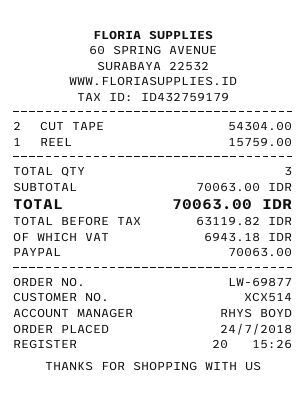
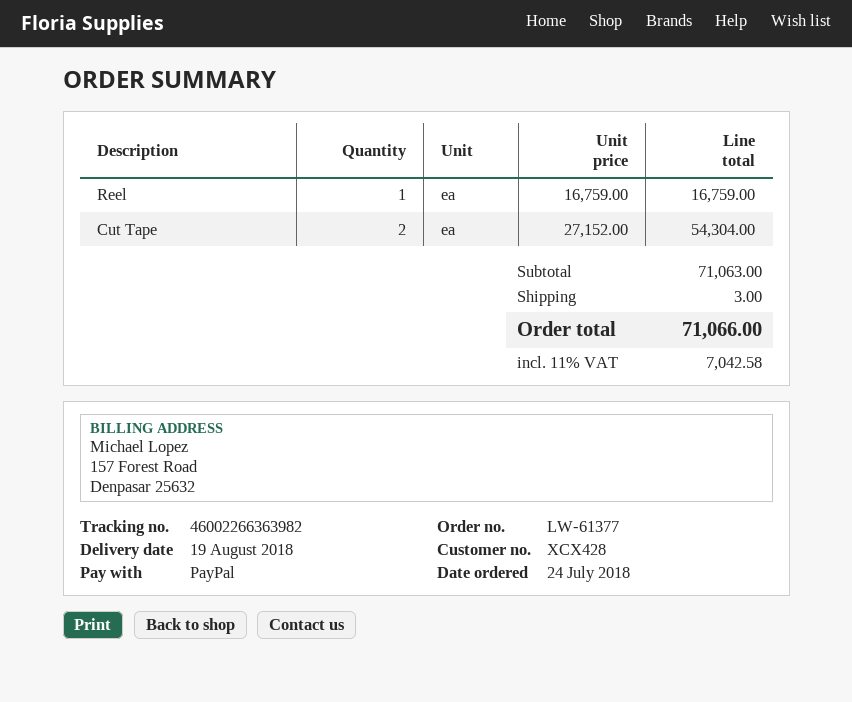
order number: LW-69877 -> LW-61377
customer number: XCX514 -> XCX428
REEL: 1 for 15759.00 -> 1 for 16759.00
subtotal: 70063.00 -> 71063.00
shipping: none -> 3.00
tax: 6943.18 -> 7042.58
total: 70063.00 -> 71066.00

